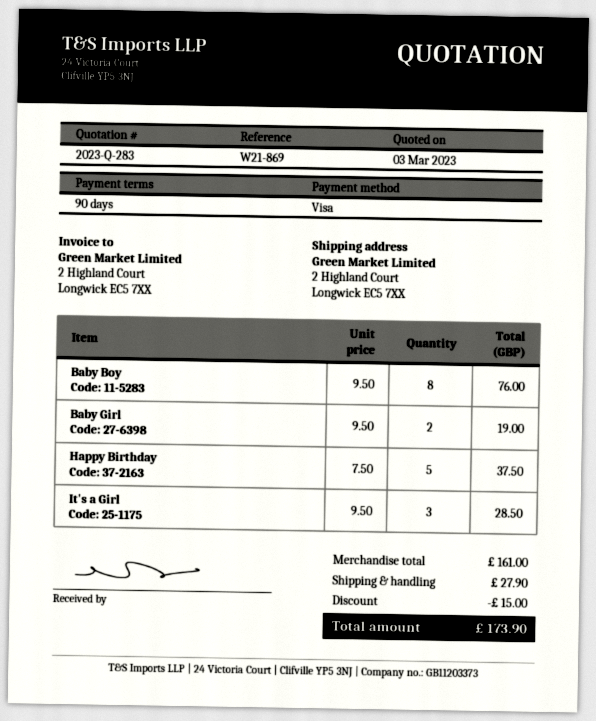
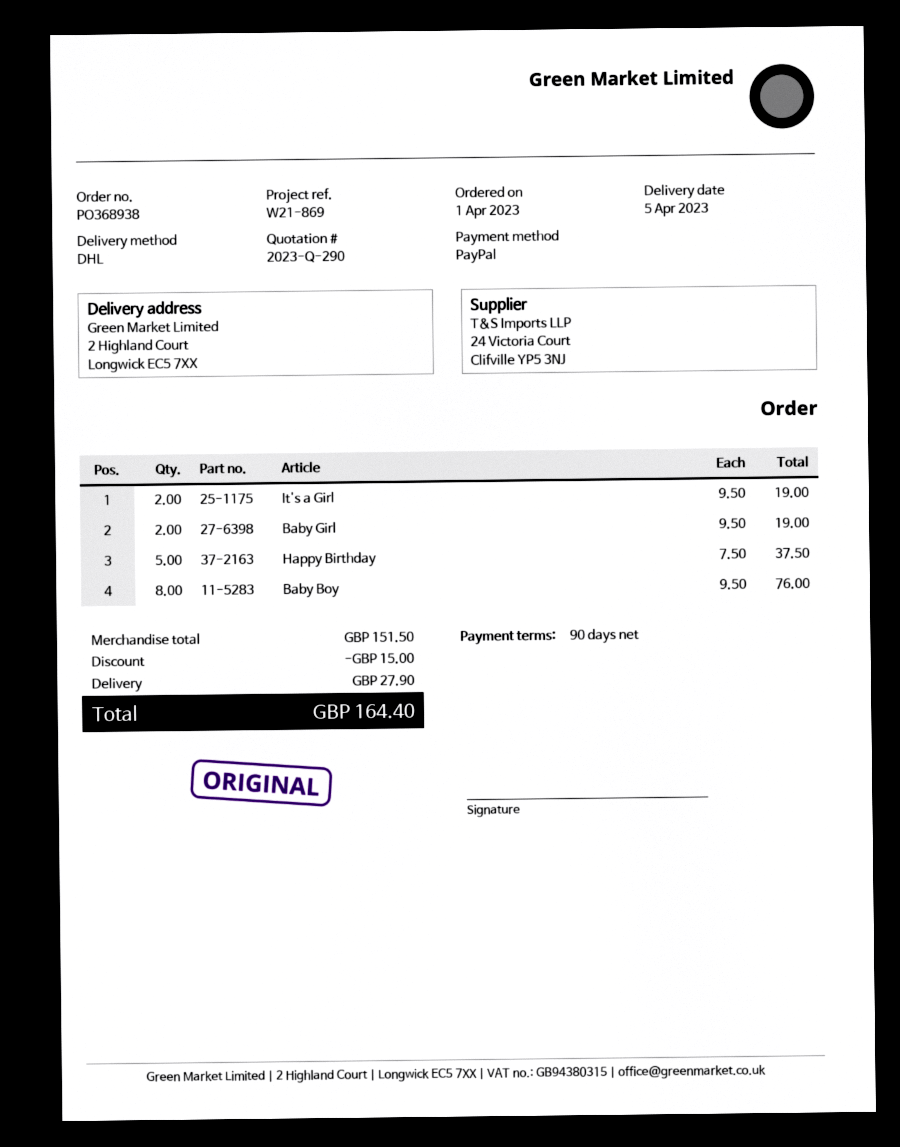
quote number: 2023-Q-283 -> 2023-Q-290
payment method: Visa -> PayPal
It's a Girl: 3 x 9.50 = 28.50 -> 2 x 9.50 = 19.00
subtotal: 161.00 -> 151.50
total: 173.90 -> 164.40

